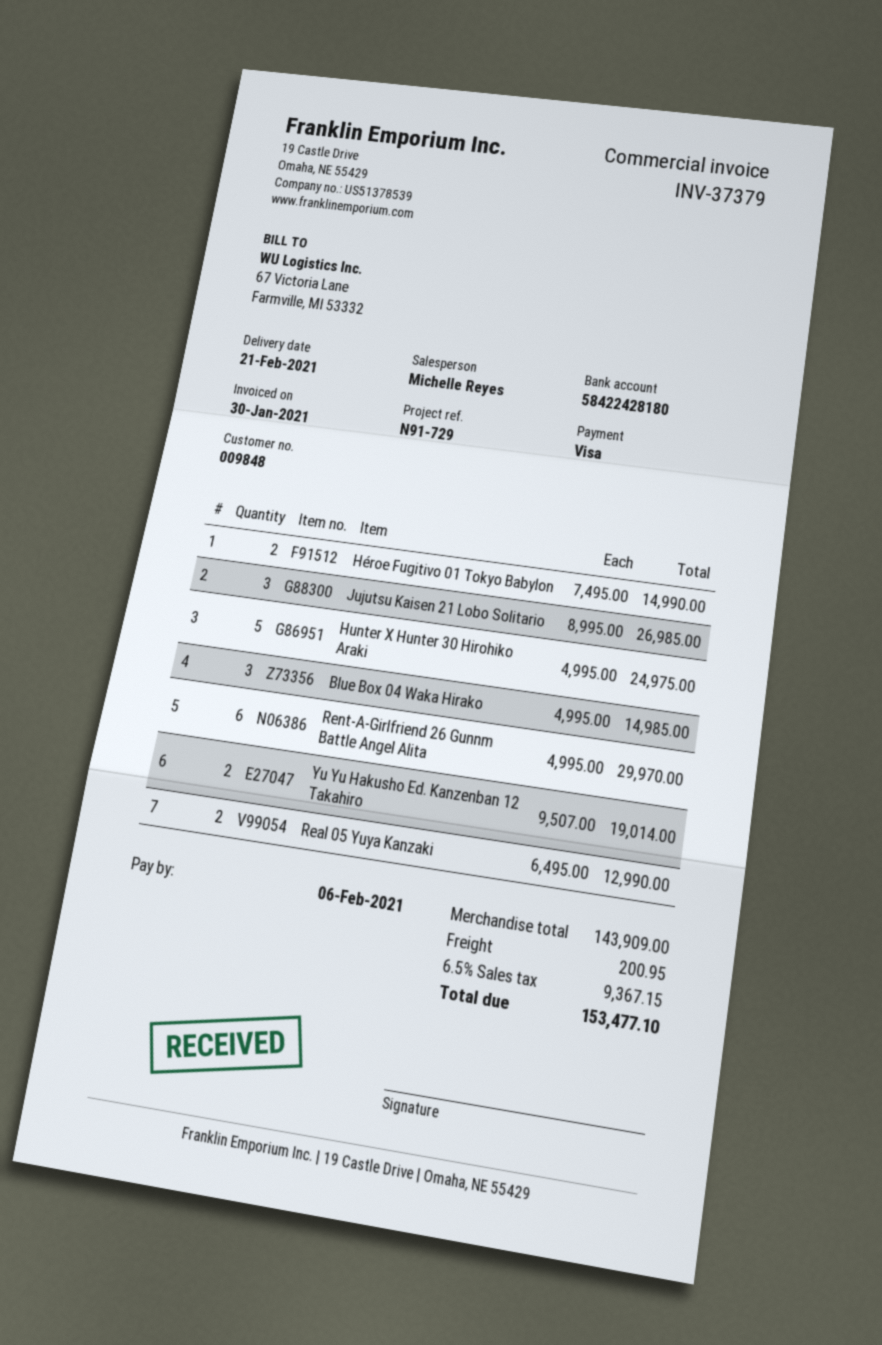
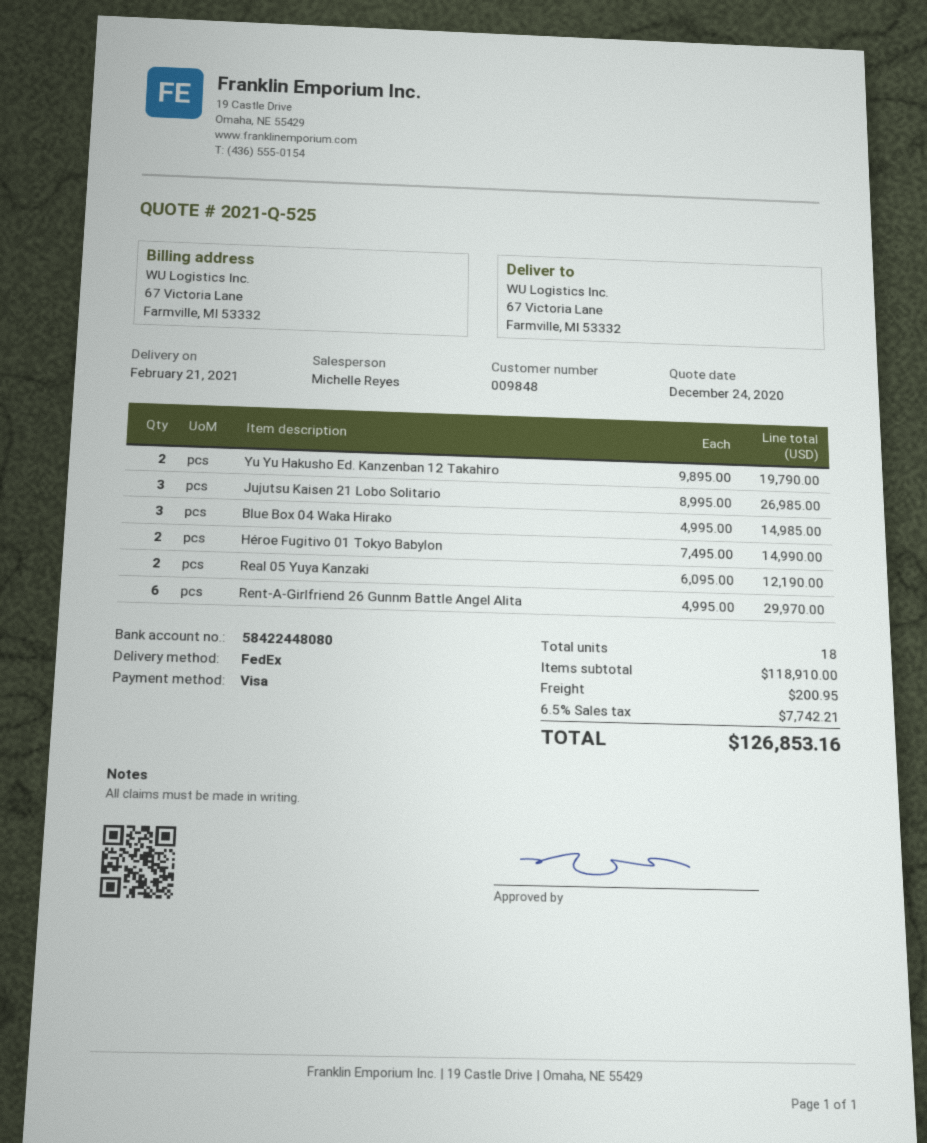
bank account: 58422428180 -> 58422448080
Hunter X Hunter 30 Hirohiko Araki: 5 x 4995.00 = 24975.00 -> none
Yu Yu Hakusho Ed. Kanzenban 12 Takahiro: 2 x 9507.00 = 19014.00 -> 2 x 9895.00 = 19790.00
Real 05 Yuya Kanzaki: 2 x 6495.00 = 12990.00 -> 2 x 6095.00 = 12190.00
subtotal: 143909.00 -> 118910.00
tax: 6.5% = 9367.15 -> 6.5% = 7742.21
total: 153477.10 -> 126853.16

